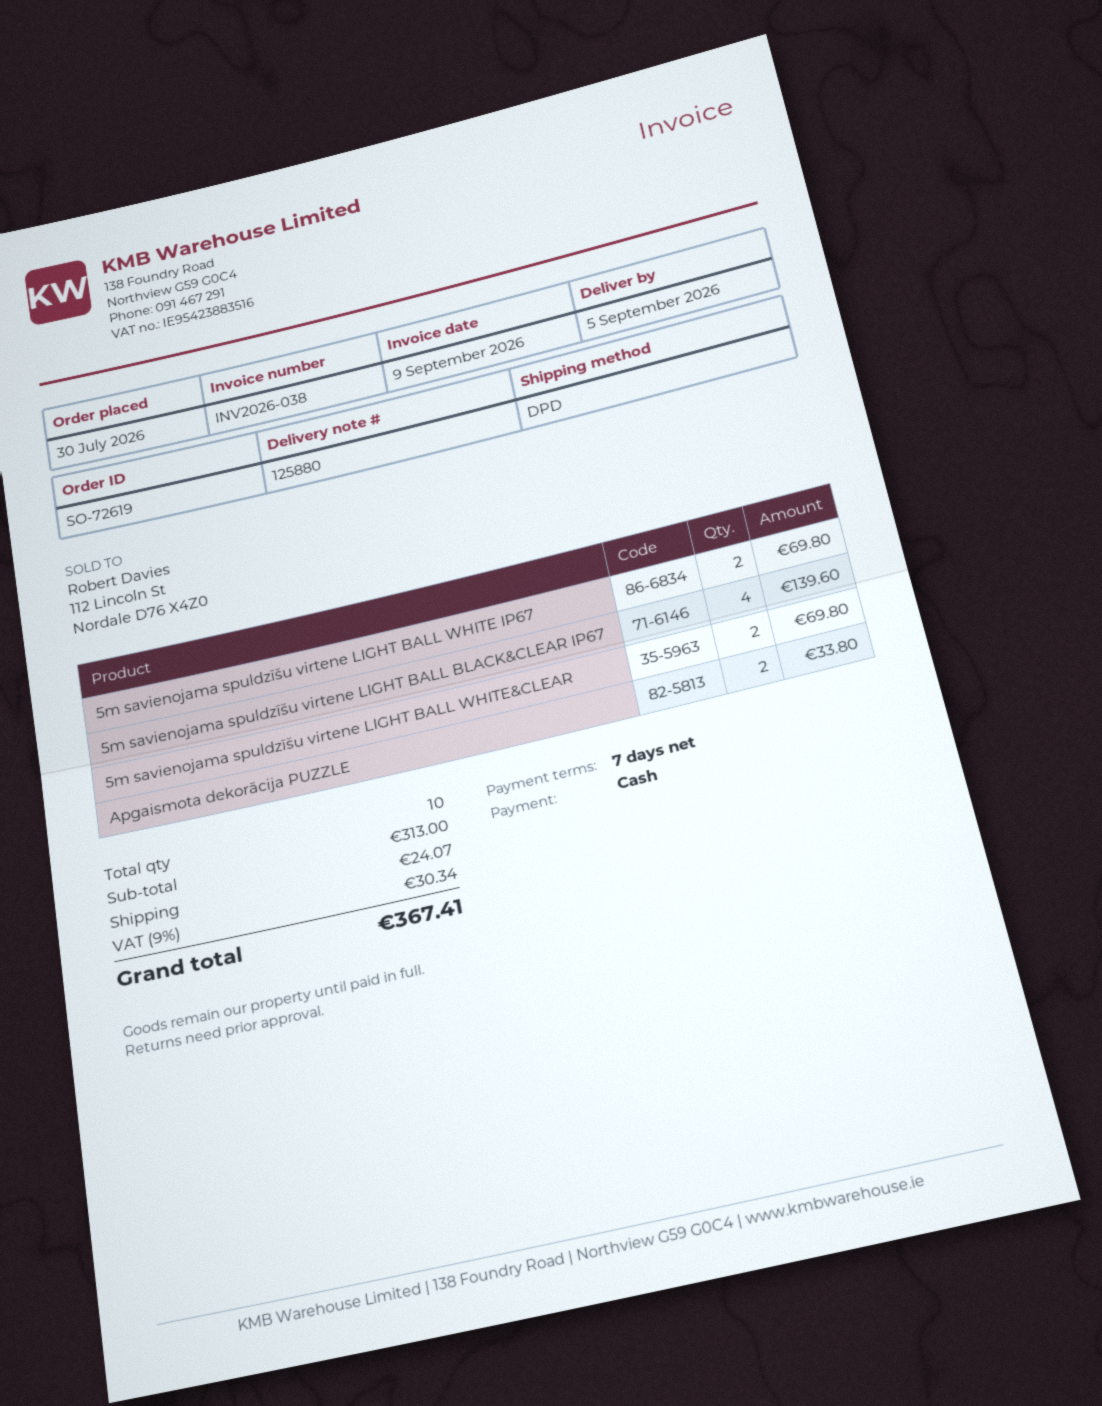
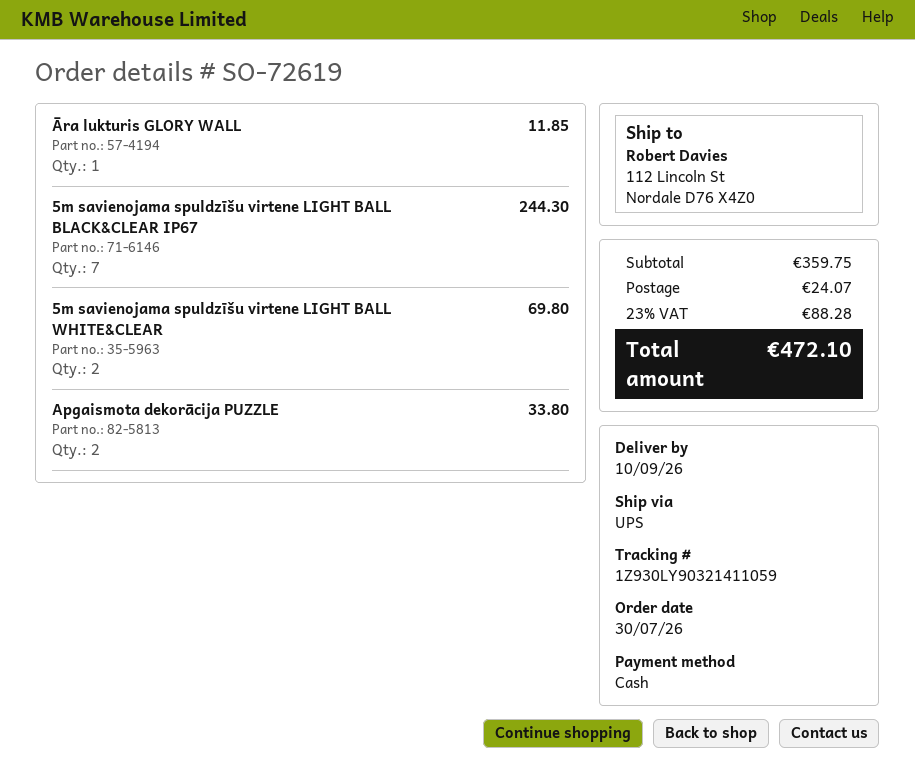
delivery date: 2026-09-05 -> 2026-09-10
shipping method: DPD -> UPS
5m savienojama spuldzīšu virtene LIGHT BALL WHITE IP67: 2 for 69.80 -> none
5m savienojama spuldzīšu virtene LIGHT BALL BLACK&CLEAR IP67: 4 for 139.60 -> 7 for 244.30
Āra lukturis GLORY WALL: none -> 1 for 11.85
subtotal: 313.00 -> 359.75
tax: 9% = 30.34 -> 23% = 88.28
total: 367.41 -> 472.10

